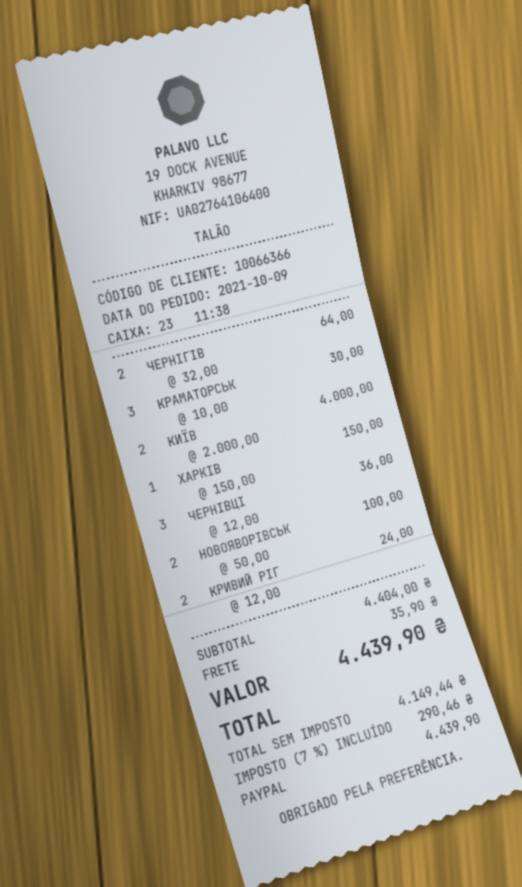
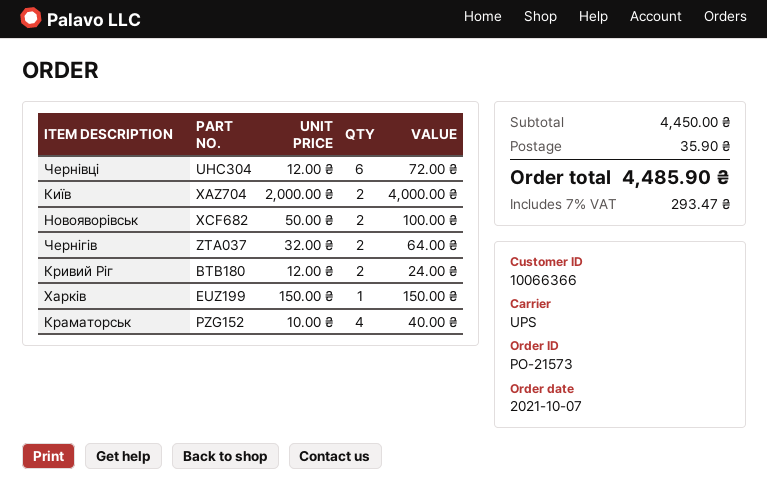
order date: 2021-10-09 -> 2021-10-07
КРАМАТОРСЬК: 3 x 10.00 = 30.00 -> 4 x 10.00 = 40.00
ЧЕРНІВЦІ: 3 x 12.00 = 36.00 -> 6 x 12.00 = 72.00
subtotal: 4404.00 -> 4450.00
tax: 7% = 290.46 -> 7% = 293.47
total: 4439.90 -> 4485.90

